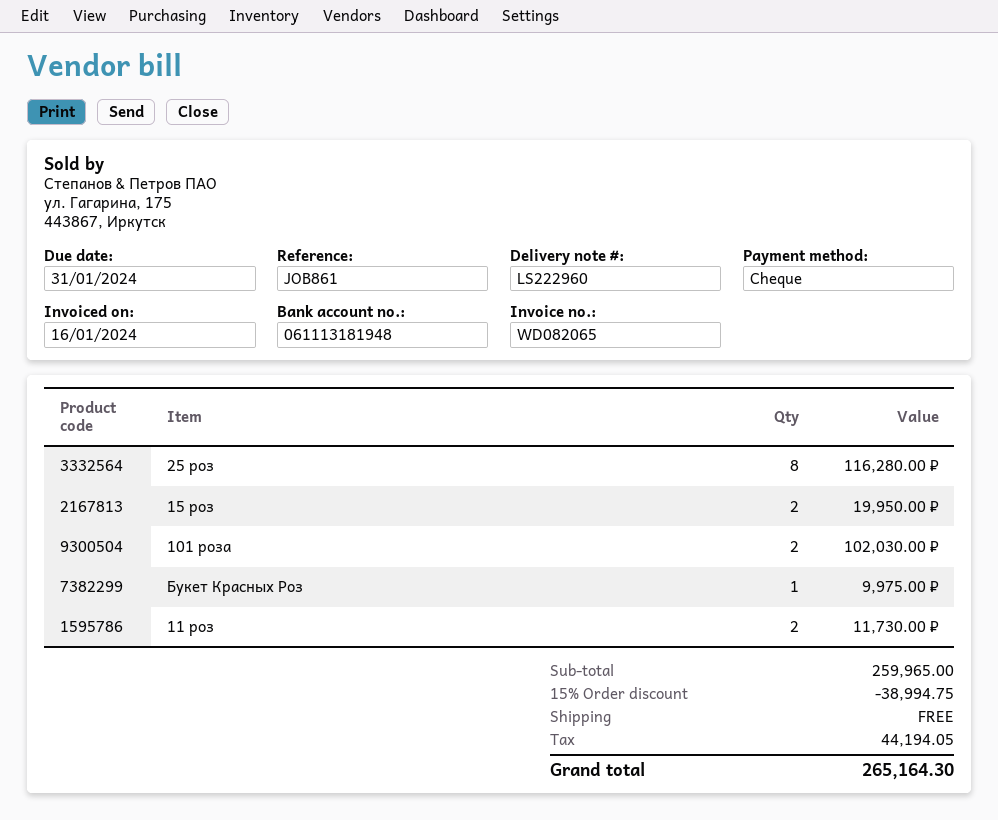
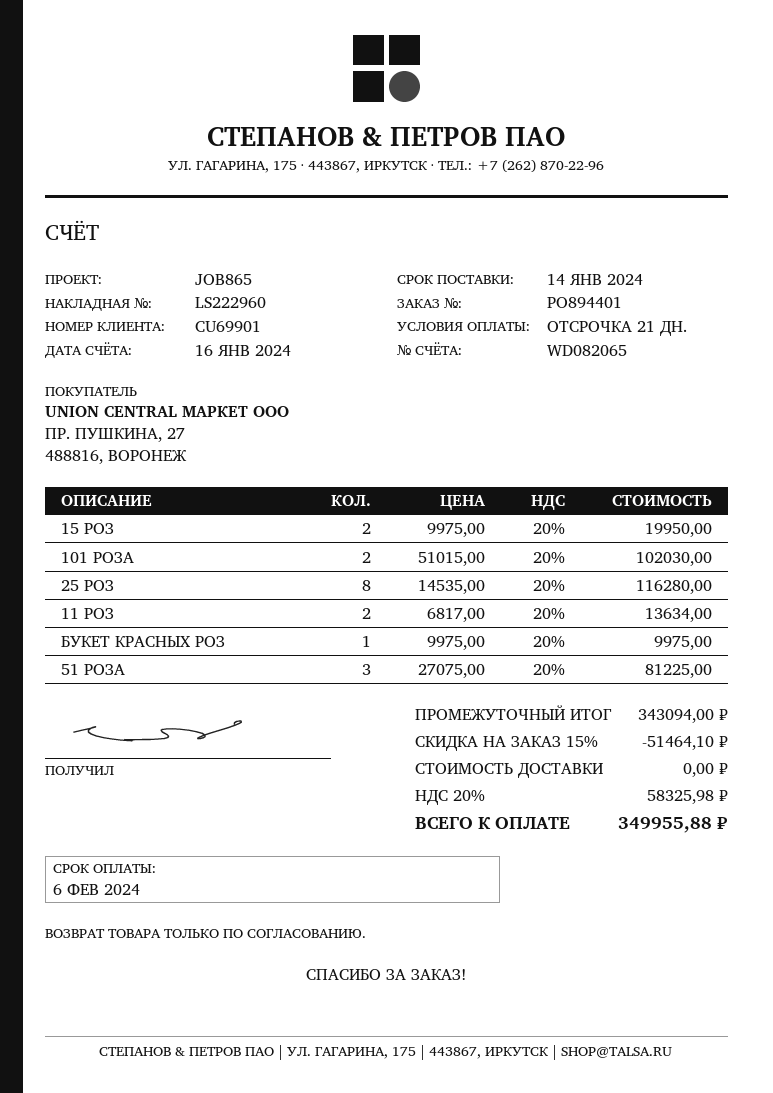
due date: 2024-01-31 -> 2024-02-06
reference: JOB861 -> JOB865
11 роз: 2 for 11730.00 -> 2 for 13634.00
51 РОЗА: none -> 3 for 81225.00
subtotal: 259965.00 -> 343094.00
discount: 15% = 38994.75 -> 15% = 51464.10
tax: 44194.05 -> 58325.98
total: 265164.30 -> 349955.88

